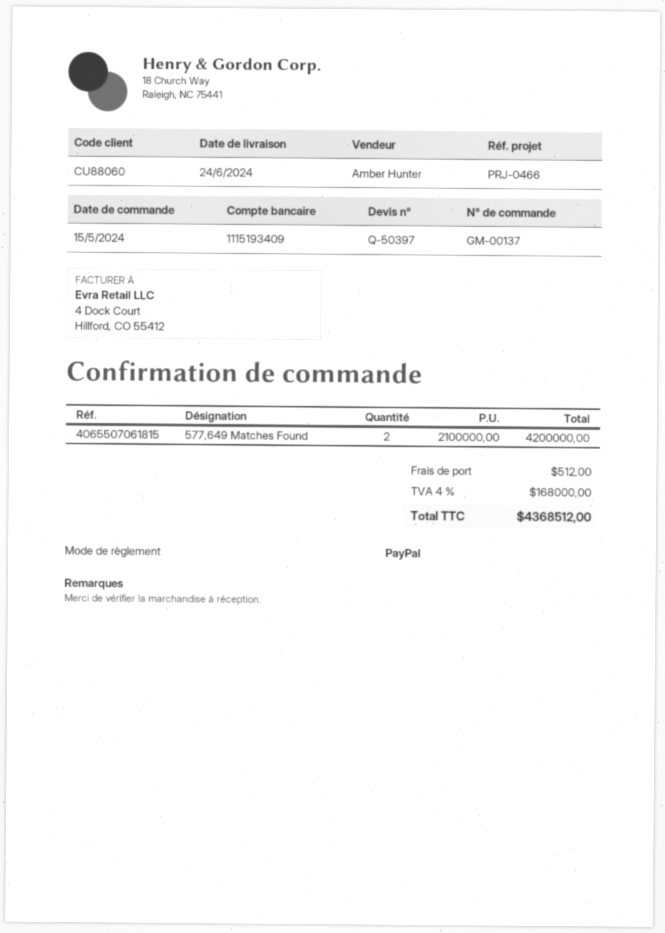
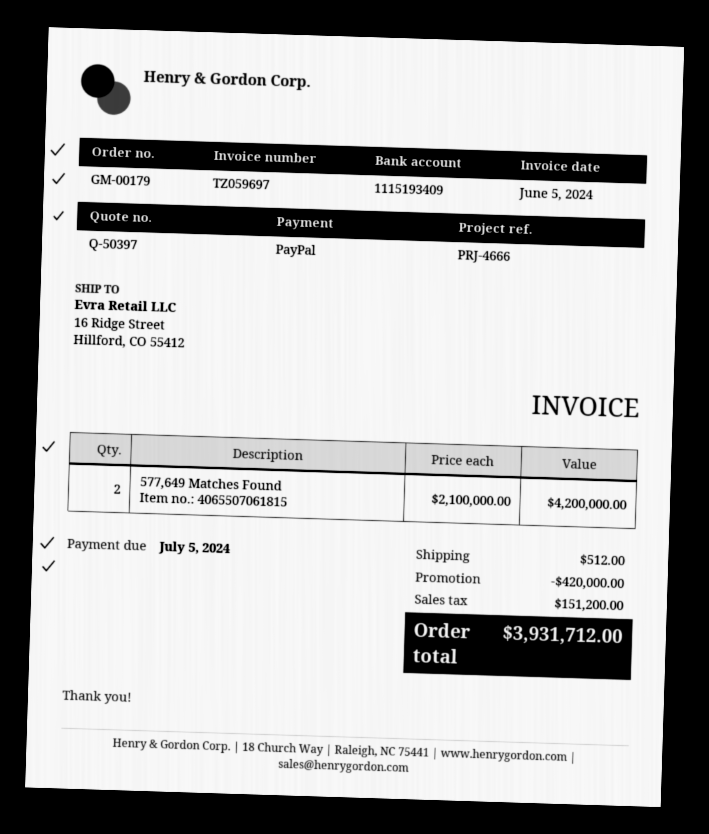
order number: GM-00137 -> GM-00179
reference: PRJ-0466 -> PRJ-4666
discount: none -> 420000.00
tax: 168000.00 -> 151200.00
total: 4368512.00 -> 3931712.00

